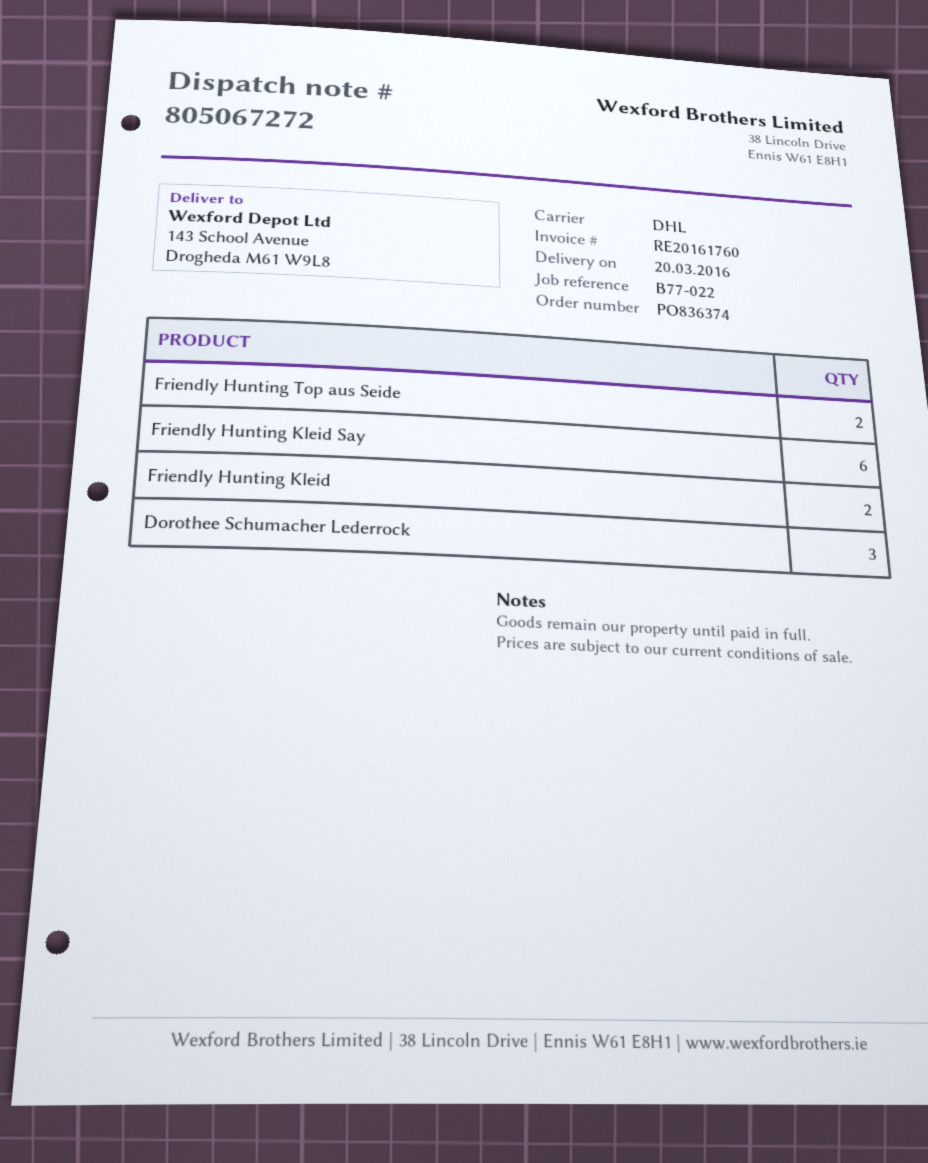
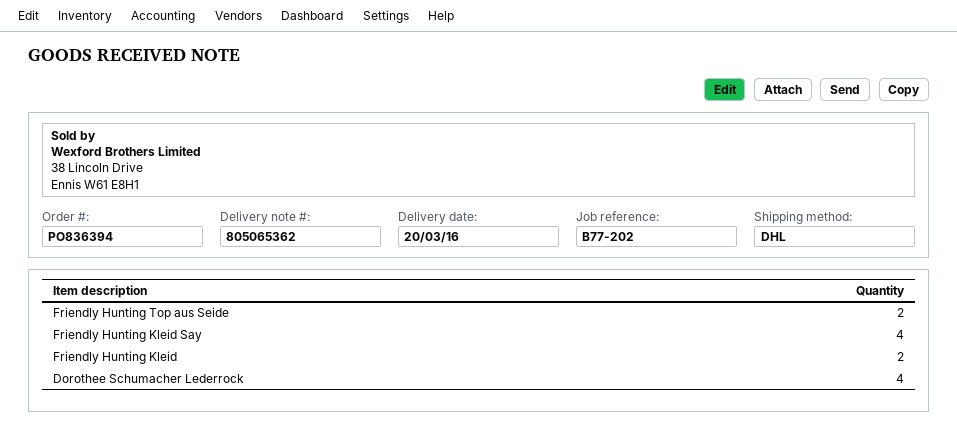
order number: PO836374 -> PO836394
delivery note number: 805067272 -> 805065362
reference: B77-022 -> B77-202
Friendly Hunting Kleid Say: 6 -> 4
Dorothee Schumacher Lederrock: 3 -> 4

